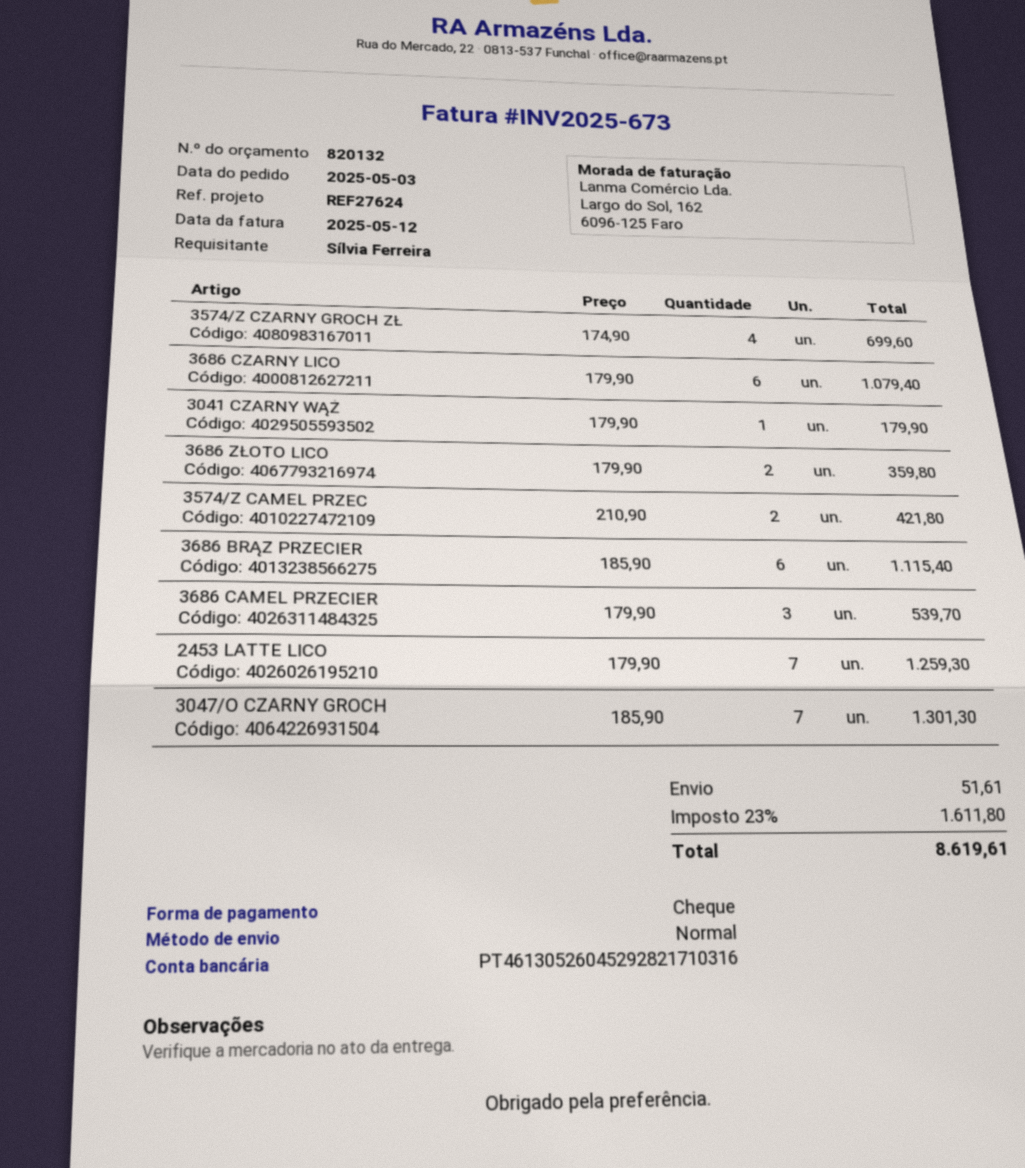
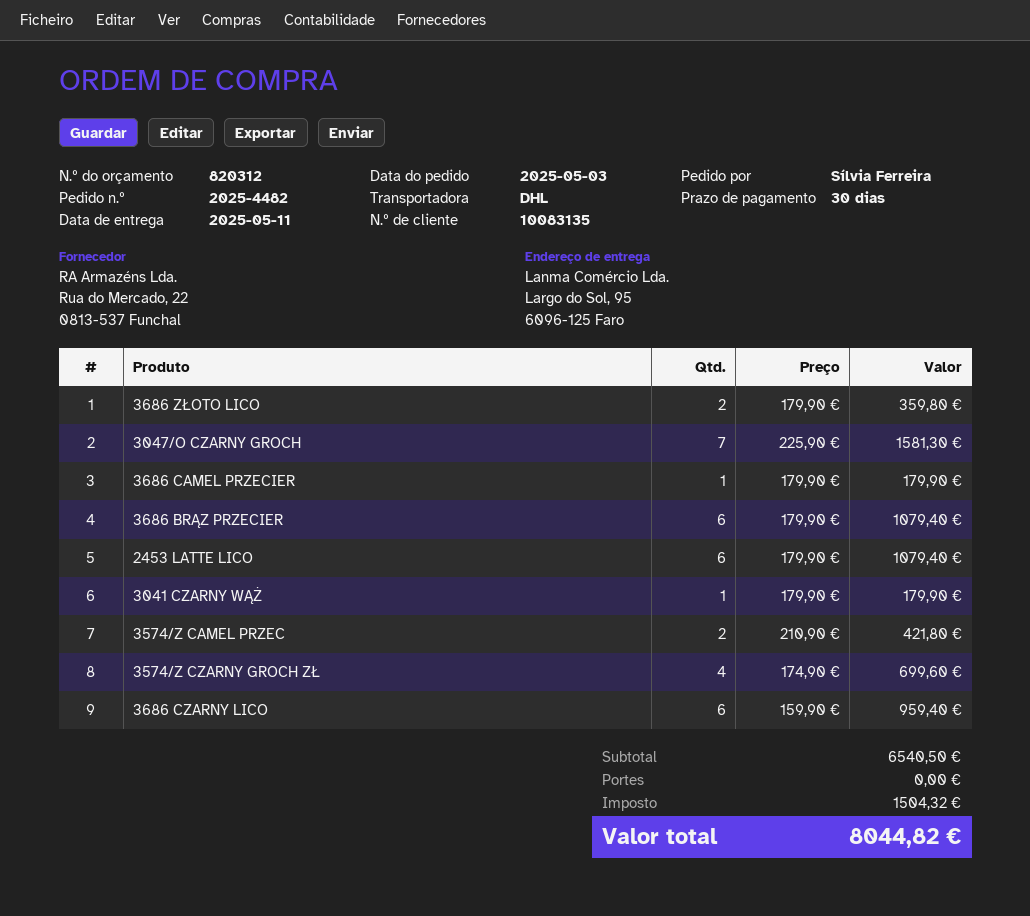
quote number: 820132 -> 820312
shipping method: standard -> DHL
3686 CZARNY LICO: 6 x 179.90 = 1079.40 -> 6 x 159.90 = 959.40
3686 BRĄZ PRZECIER: 6 x 185.90 = 1115.40 -> 6 x 179.90 = 1079.40
3686 CAMEL PRZECIER: 3 x 179.90 = 539.70 -> 1 x 179.90 = 179.90
2453 LATTE LICO: 7 x 179.90 = 1259.30 -> 6 x 179.90 = 1079.40
3047/O CZARNY GROCH: 7 x 185.90 = 1301.30 -> 7 x 225.90 = 1581.30
shipping: 51.61 -> 0.00
tax: 1611.80 -> 1504.32
total: 8619.61 -> 8044.82

